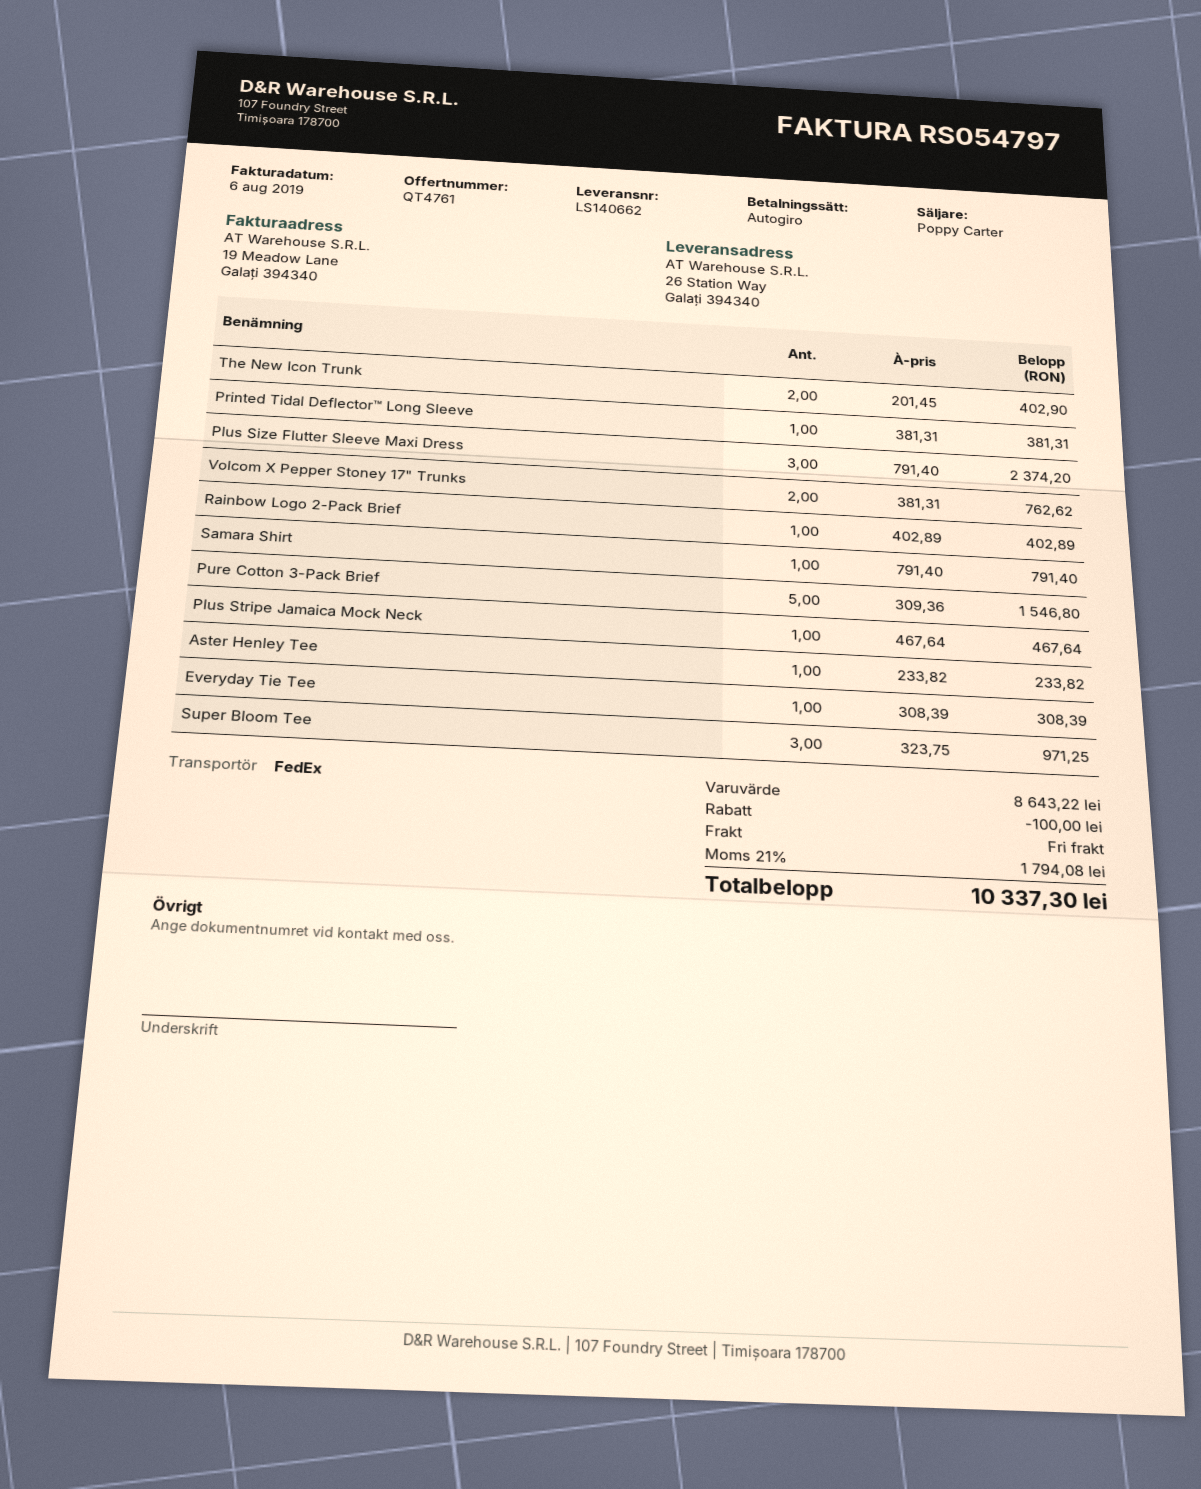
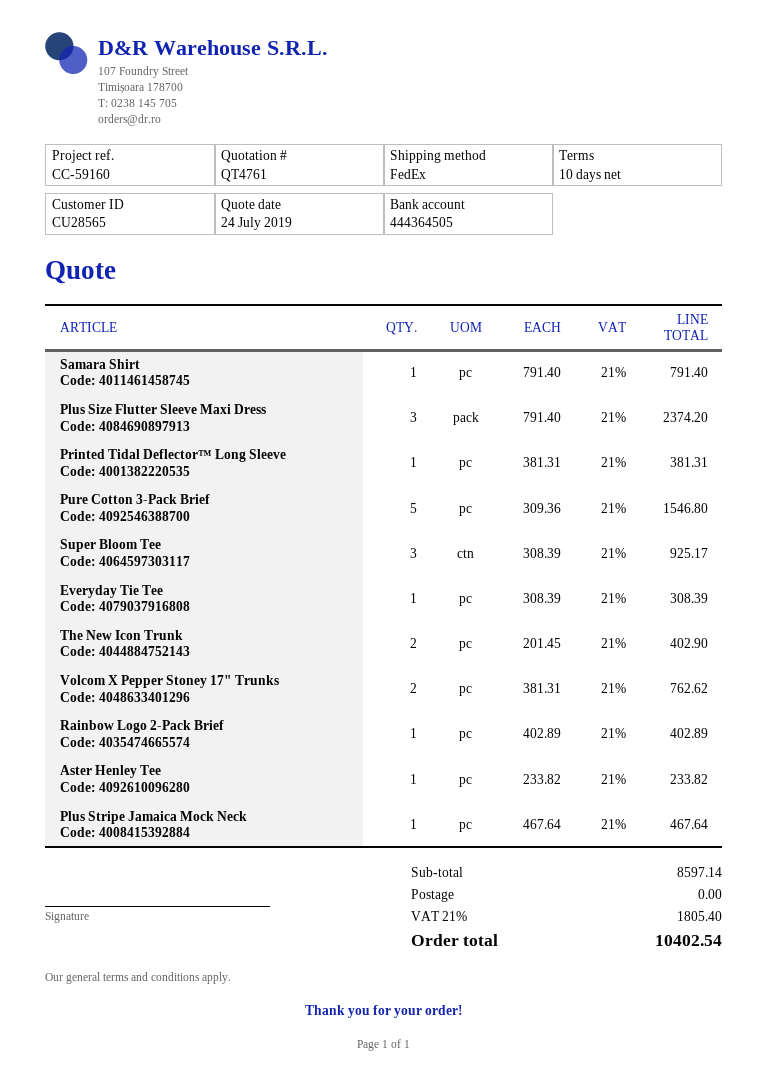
Super Bloom Tee: 3 x 323.75 = 971.25 -> 3 x 308.39 = 925.17
subtotal: 8643.22 -> 8597.14
discount: 100.00 -> none
tax: 21% = 1794.08 -> 21% = 1805.40
total: 10337.30 -> 10402.54

